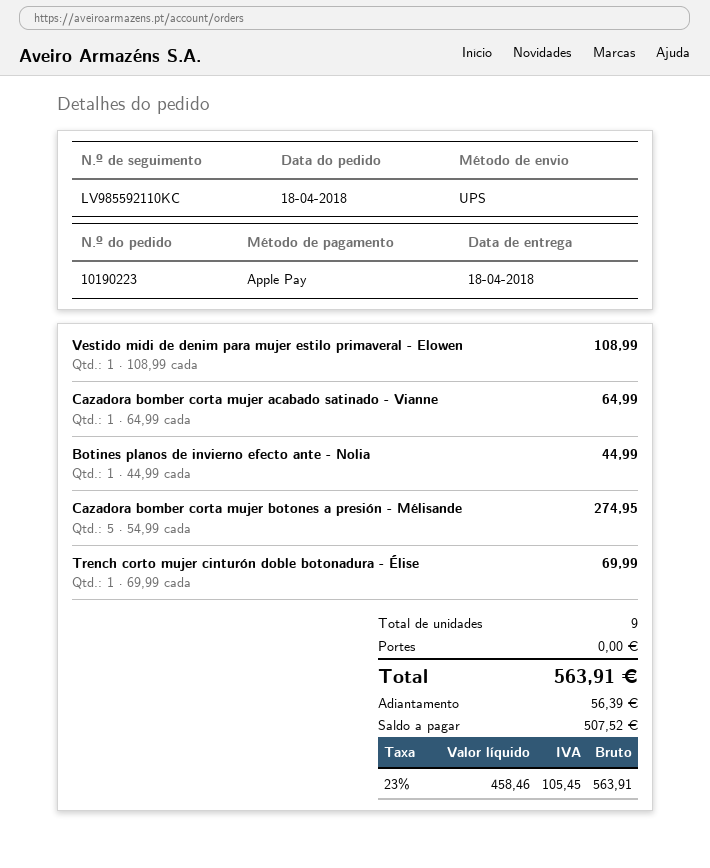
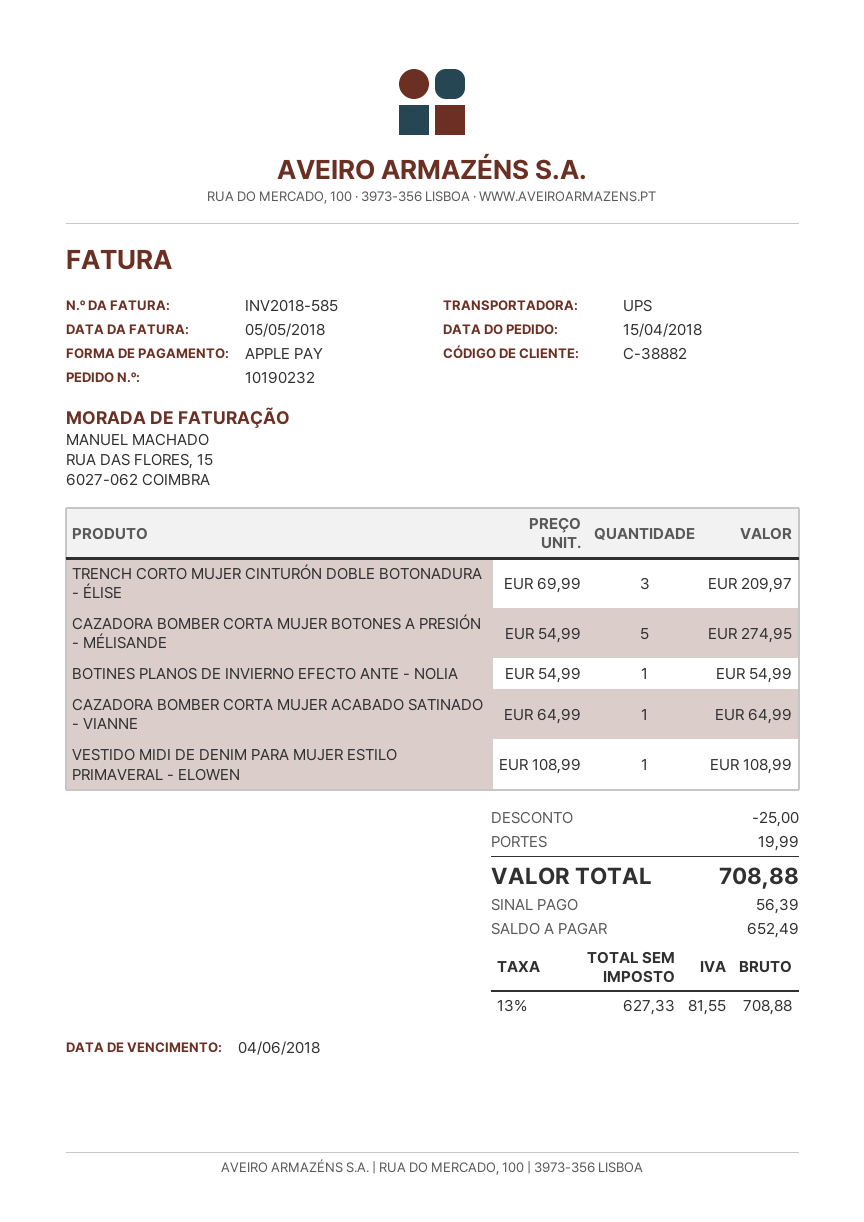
order number: 10190223 -> 10190232
order date: 2018-04-18 -> 2018-04-15
Botines planos de invierno efecto ante - Nolia: 1 x 44.99 = 44.99 -> 1 x 54.99 = 54.99
Trench corto mujer cinturón doble botonadura - Élise: 1 x 69.99 = 69.99 -> 3 x 69.99 = 209.97
discount: none -> 25.00
shipping: 0.00 -> 19.99
net: 458.46 -> 627.33
tax: 23% = 105.45 -> 13% = 81.55
total: 563.91 -> 708.88
balance: 507.52 -> 652.49

